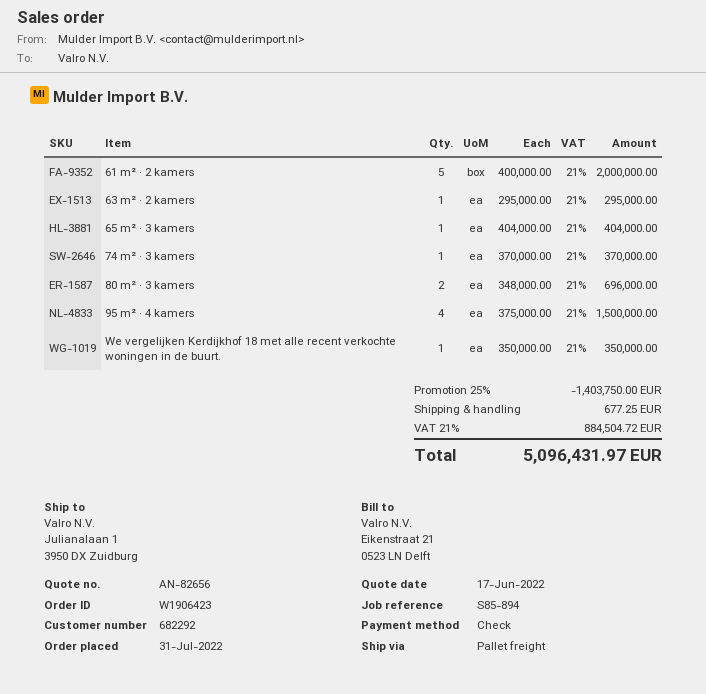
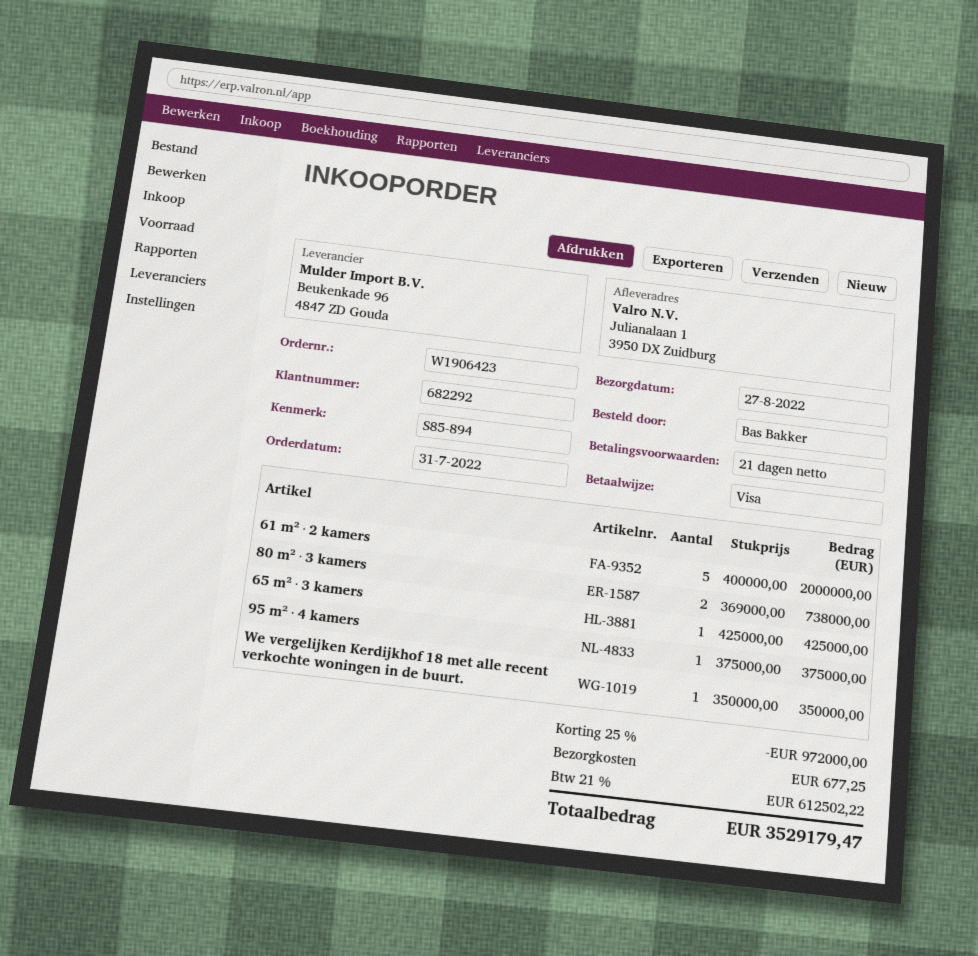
payment method: cheque -> Visa
63 m² · 2 kamers: 1 x 295000.00 = 295000.00 -> none
65 m² · 3 kamers: 1 x 404000.00 = 404000.00 -> 1 x 425000.00 = 425000.00
74 m² · 3 kamers: 1 x 370000.00 = 370000.00 -> none
80 m² · 3 kamers: 2 x 348000.00 = 696000.00 -> 2 x 369000.00 = 738000.00
95 m² · 4 kamers: 4 x 375000.00 = 1500000.00 -> 1 x 375000.00 = 375000.00
discount: 25% = 1403750.00 -> 25% = 972000.00
tax: 21% = 884504.72 -> 21% = 612502.22
total: 5096431.97 -> 3529179.47

